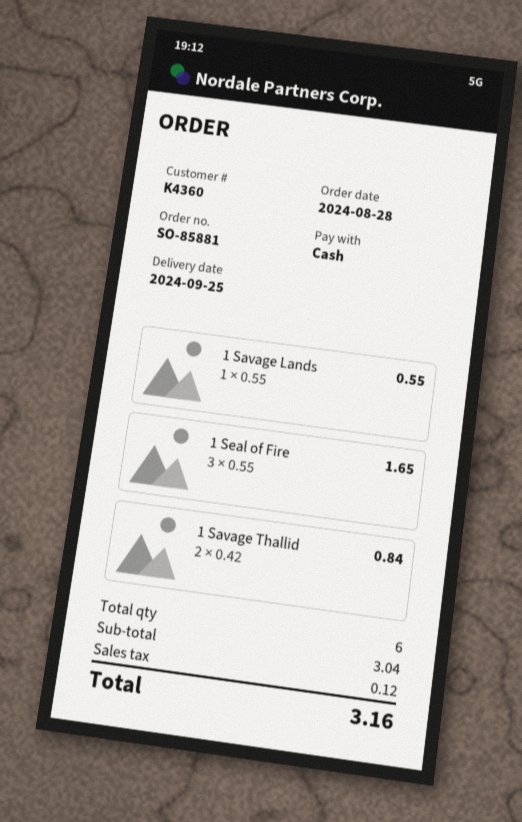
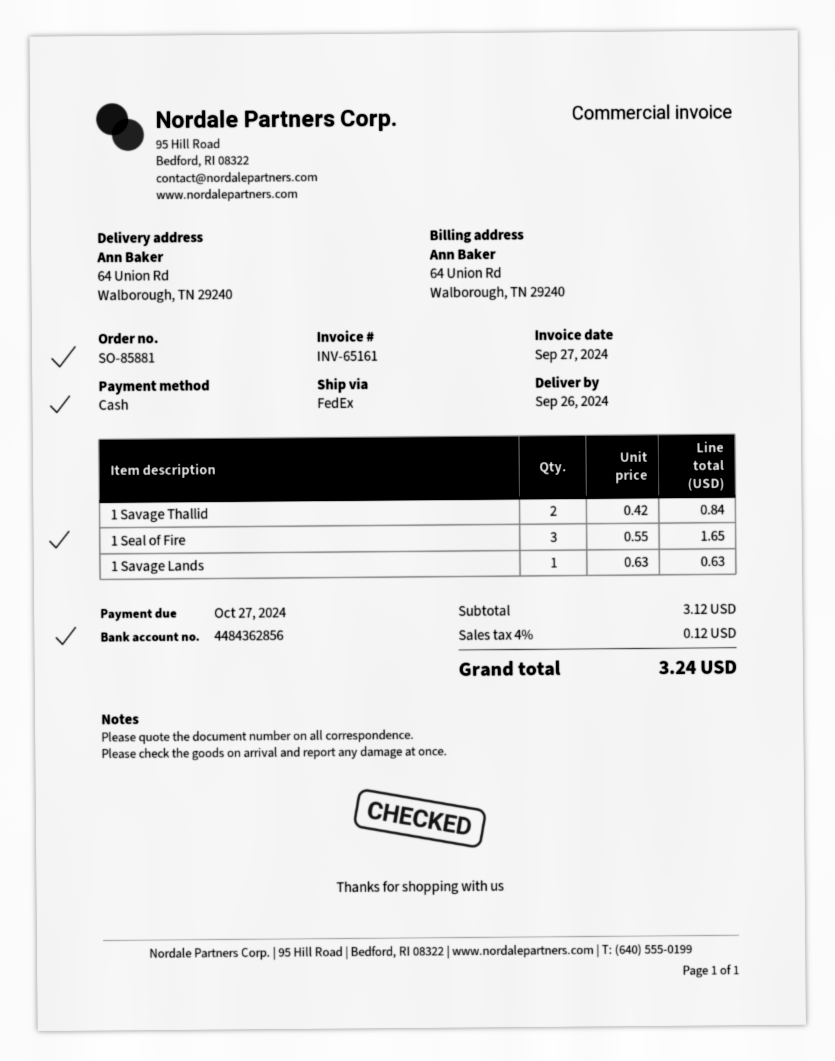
delivery date: 2024-09-25 -> 2024-09-26
1 Savage Lands: 1 x 0.55 = 0.55 -> 1 x 0.63 = 0.63
subtotal: 3.04 -> 3.12
total: 3.16 -> 3.24

